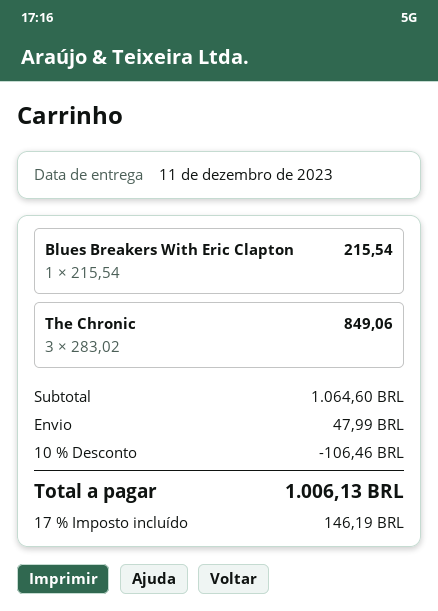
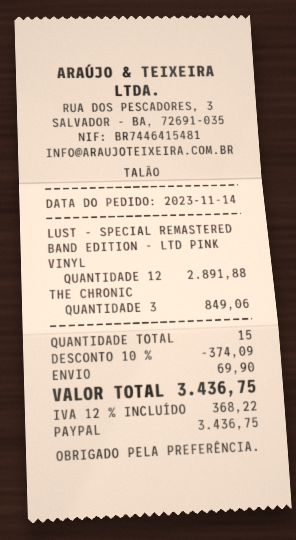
Blues Breakers With Eric Clapton: 1 for 215.54 -> none
LUST - SPECIAL REMASTERED BAND EDITION - LTD PINK VINYL: none -> 12 for 2891.88
discount: 10% = 106.46 -> 10% = 374.09
shipping: 47.99 -> 69.90
tax: 17% = 146.19 -> 12% = 368.22
total: 1006.13 -> 3436.75

